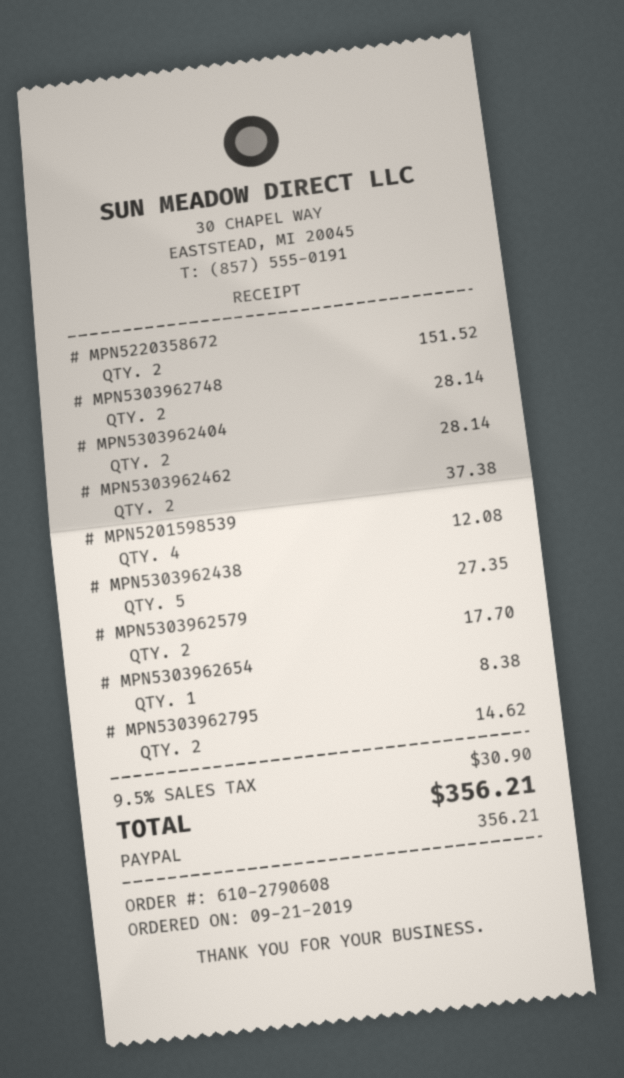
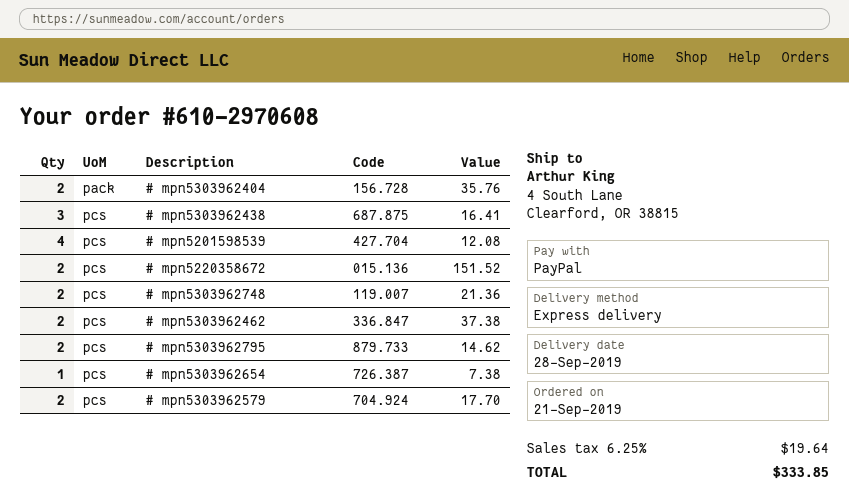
order number: 610-2790608 -> 610-2970608
# MPN5303962748: 2 for 28.14 -> 2 for 21.36
# MPN5303962404: 2 for 28.14 -> 2 for 35.76
# MPN5303962438: 5 for 27.35 -> 3 for 16.41
# MPN5303962654: 1 for 8.38 -> 1 for 7.38
tax: 9.5% = 30.90 -> 6.25% = 19.64
total: 356.21 -> 333.85

